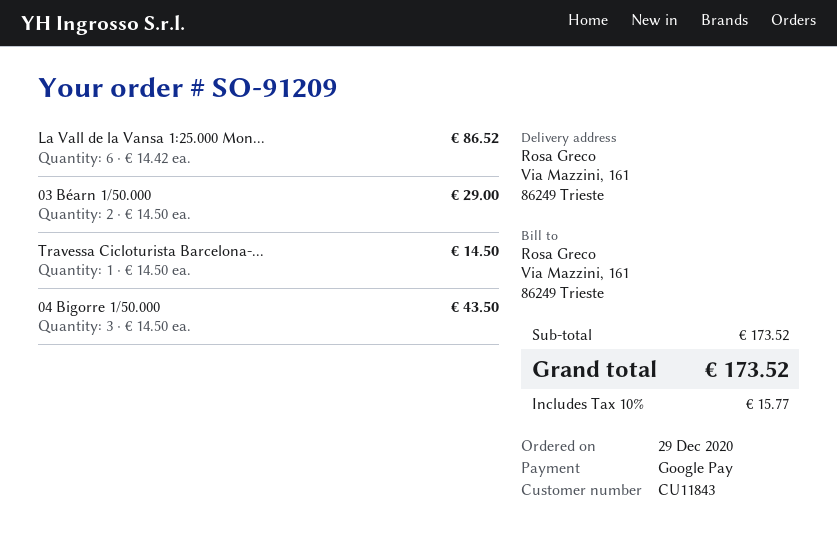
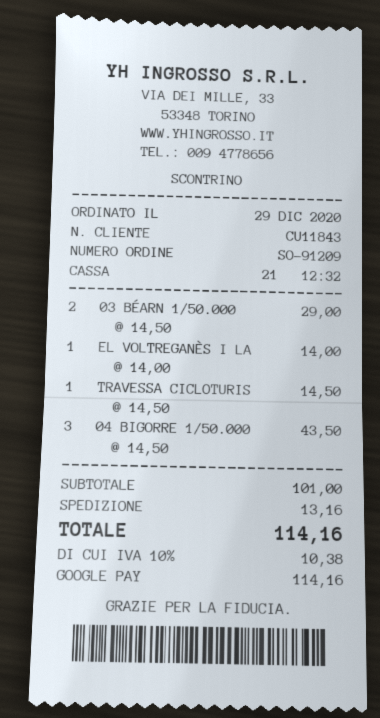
La Vall de la Vansa 1:25.000 Mon...: 6 x 14.42 = 86.52 -> none
EL VOLTREGANÈS I LA: none -> 1 x 14.00 = 14.00
subtotal: 173.52 -> 101.00
shipping: none -> 13.16
tax: 10% = 15.77 -> 10% = 10.38
total: 173.52 -> 114.16

